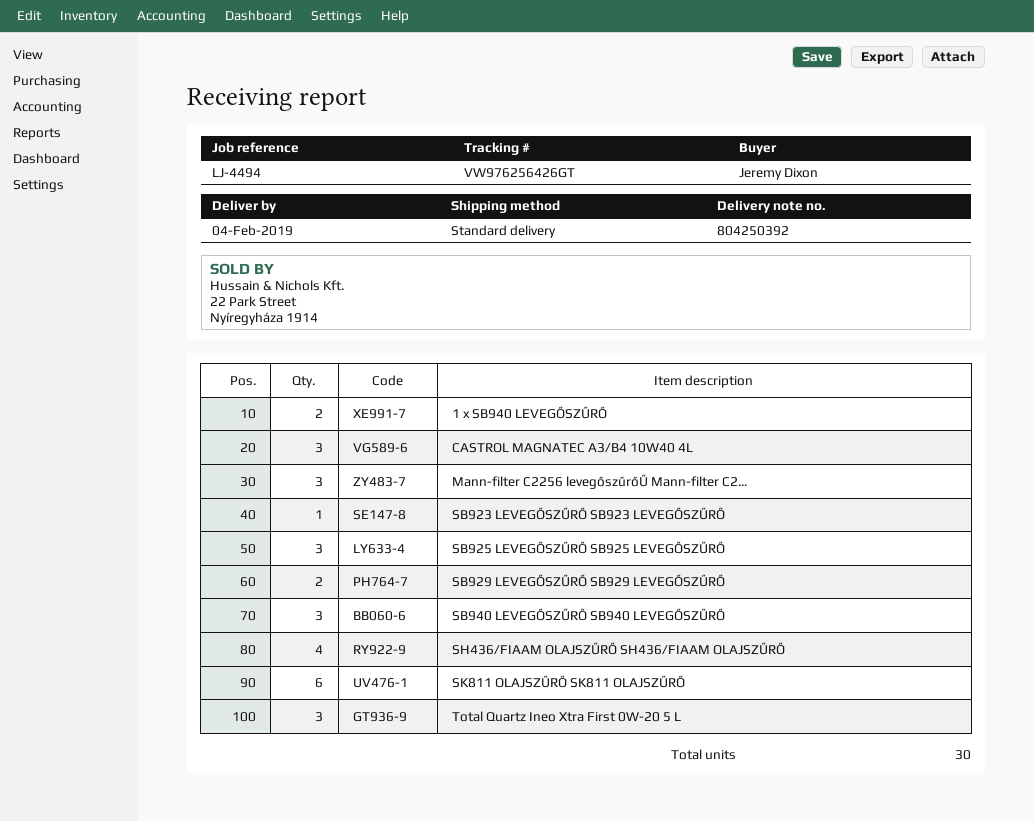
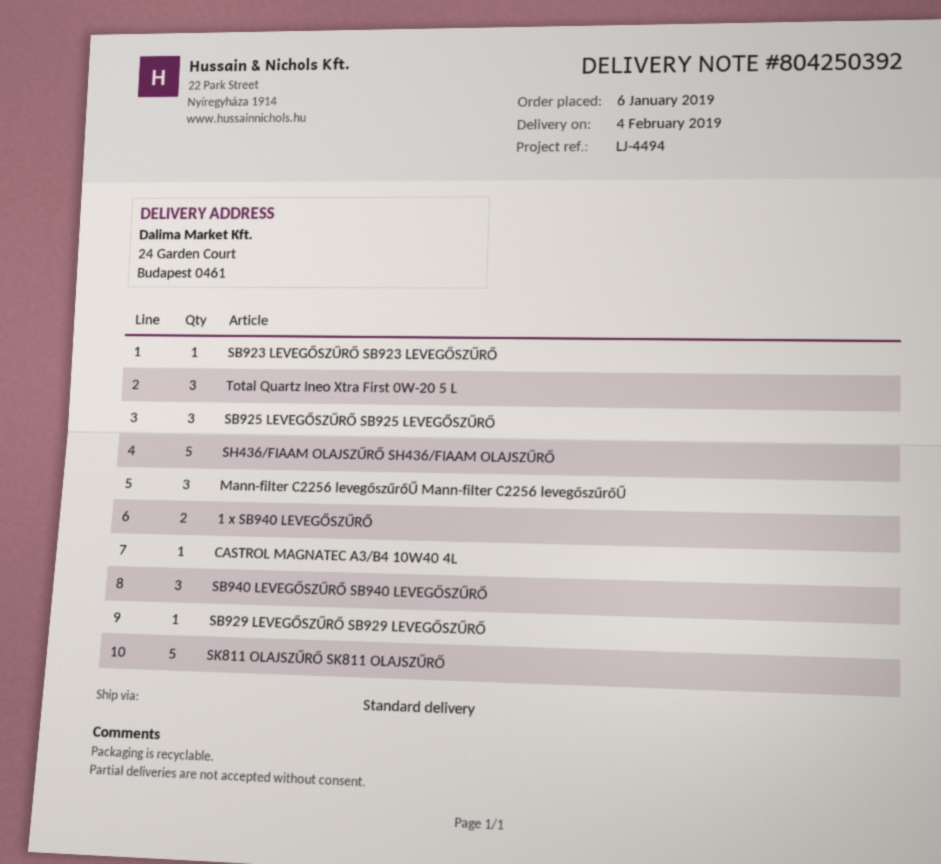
CASTROL MAGNATEC A3/B4 10W40 4L: 3 -> 1
SB929 LEVEGŐSZŰRŐ SB929 LEVEGŐSZŰRŐ: 2 -> 1
SH436/FIAAM OLAJSZŰRŐ SH436/FIAAM OLAJSZŰRŐ: 4 -> 5
SK811 OLAJSZŰRŐ SK811 OLAJSZŰRŐ: 6 -> 5

